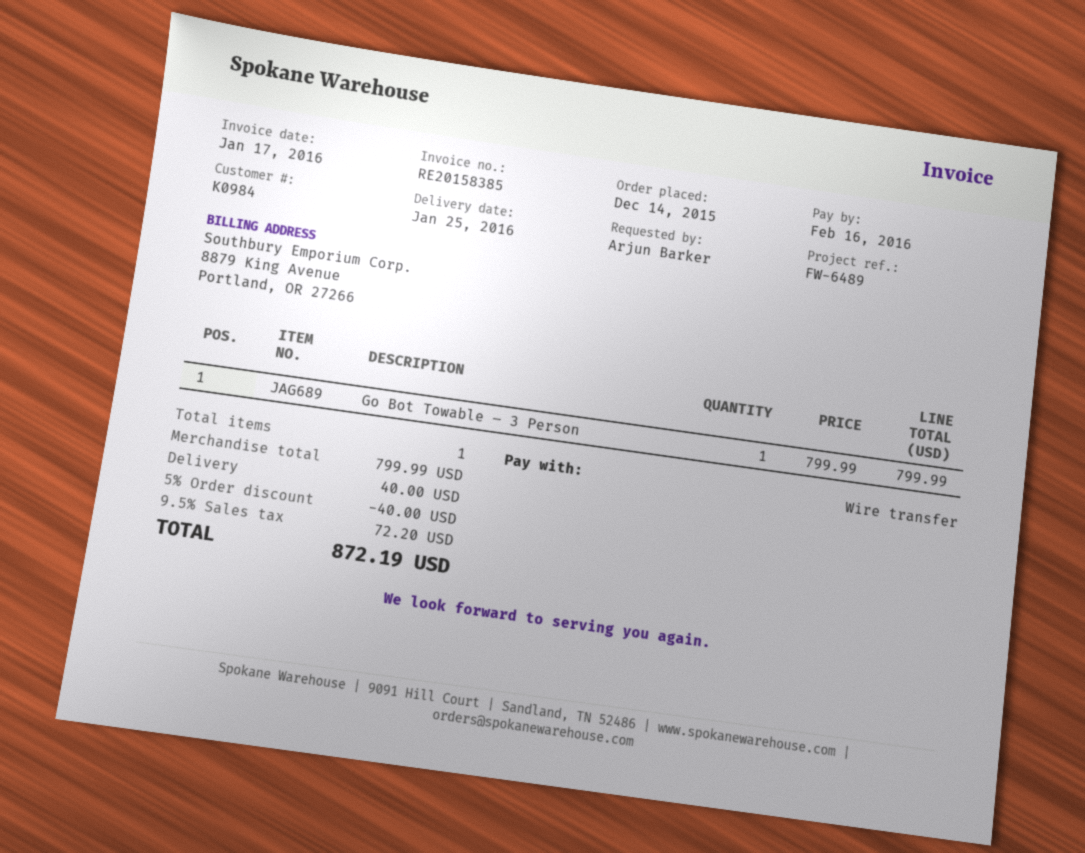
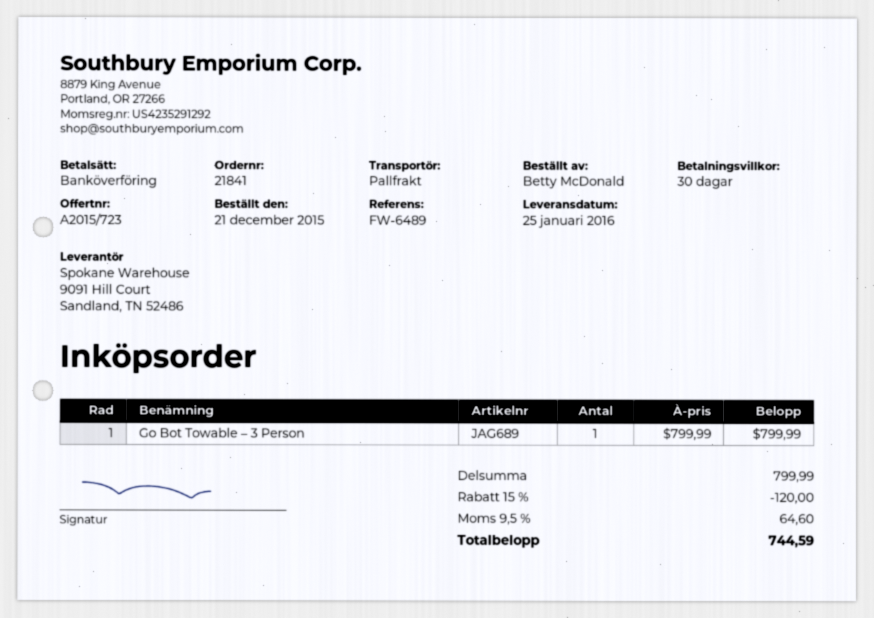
order date: 2015-12-14 -> 2015-12-21
ordered by: Arjun Barker -> Betty McDonald
discount: 5% = 40.00 -> 15% = 120.00
shipping: 40.00 -> none
tax: 9.5% = 72.20 -> 9.5% = 64.60
total: 872.19 -> 744.59

